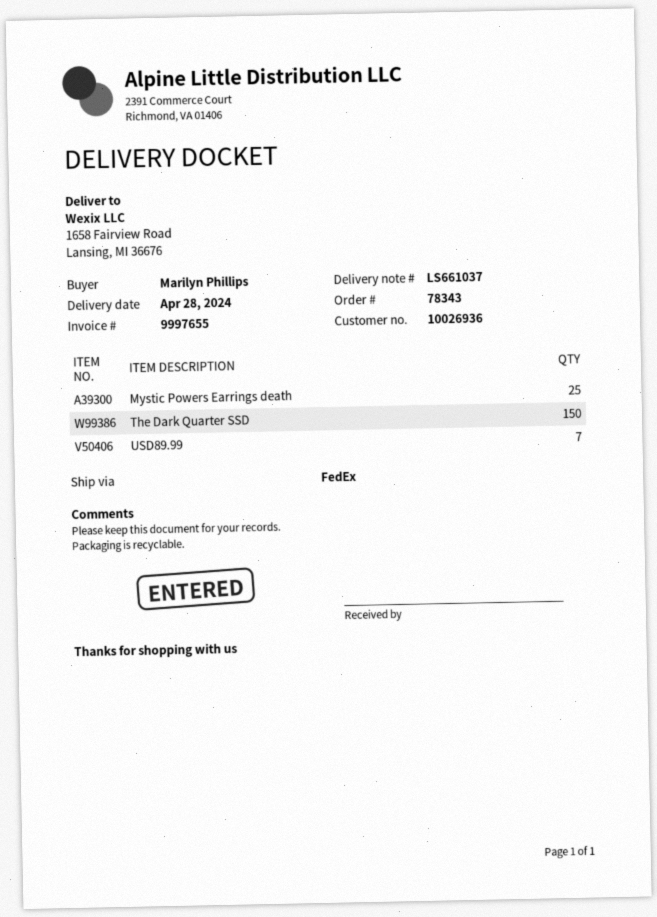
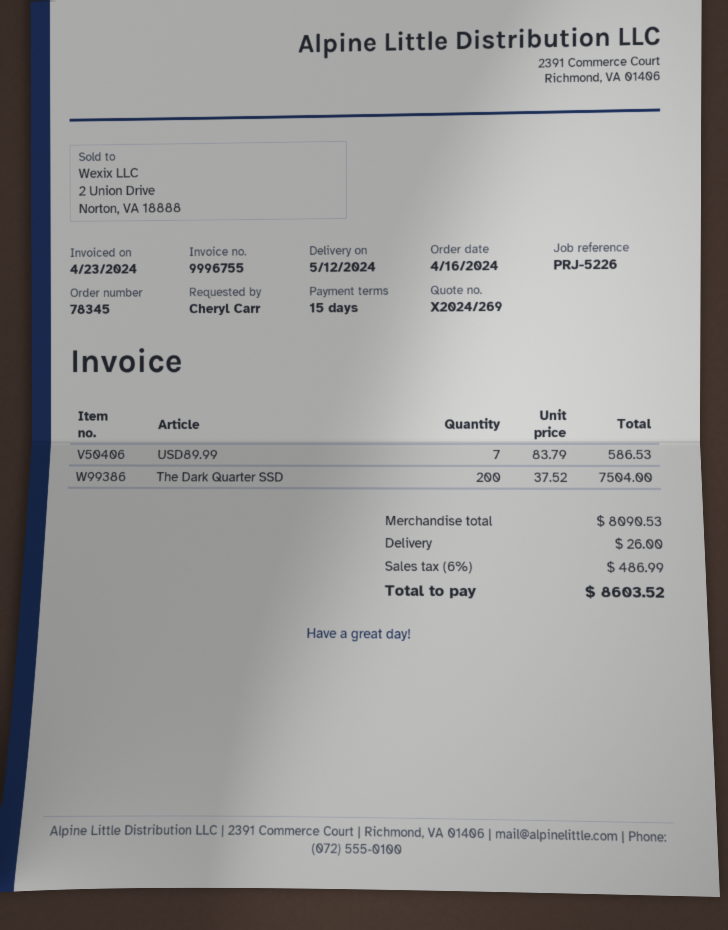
order number: 78343 -> 78345
delivery date: 2024-04-28 -> 2024-05-12
invoice number: 9997655 -> 9996755
ordered by: Marilyn Phillips -> Cheryl Carr
Mystic Powers Earrings death: 25 -> none
The Dark Quarter SSD: 150 -> 200

